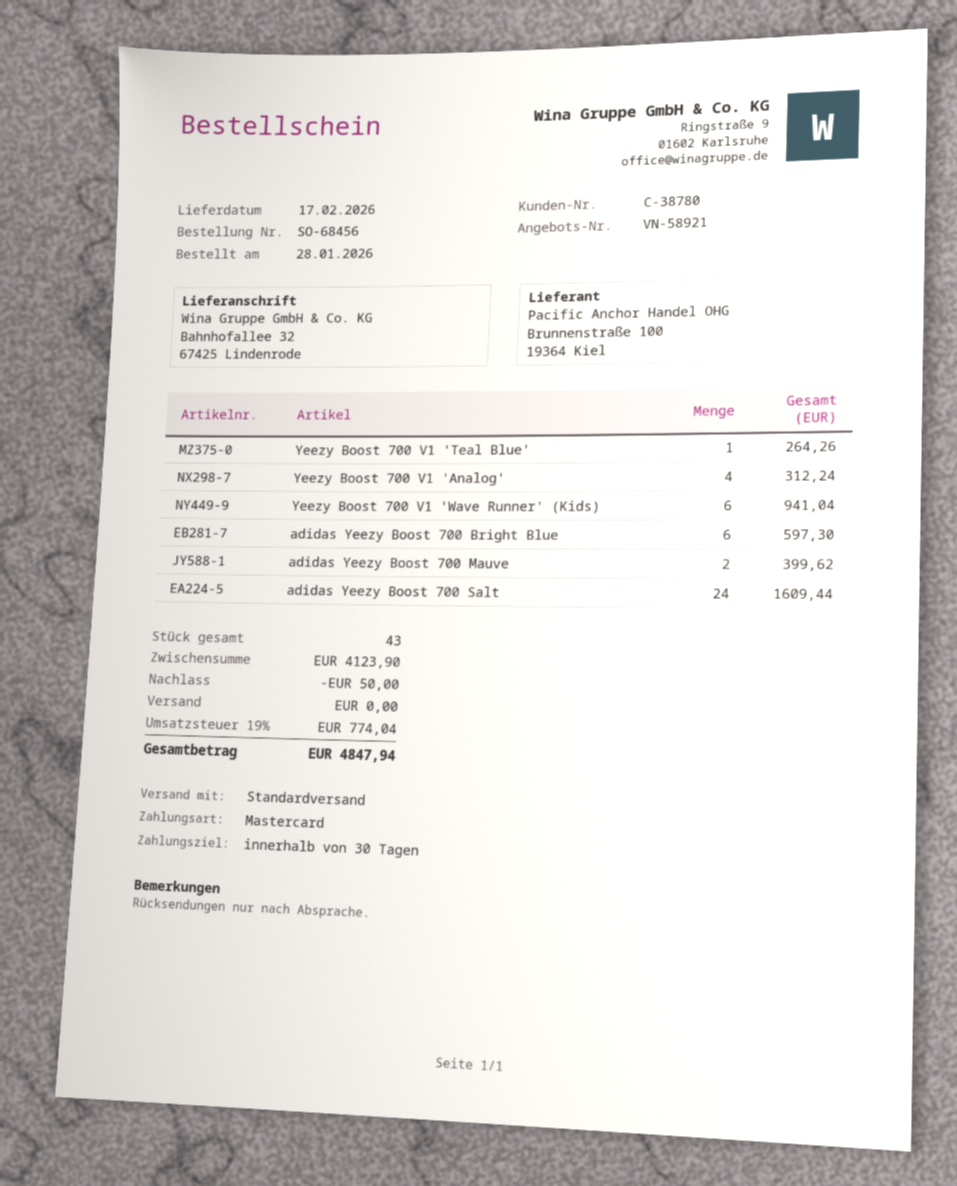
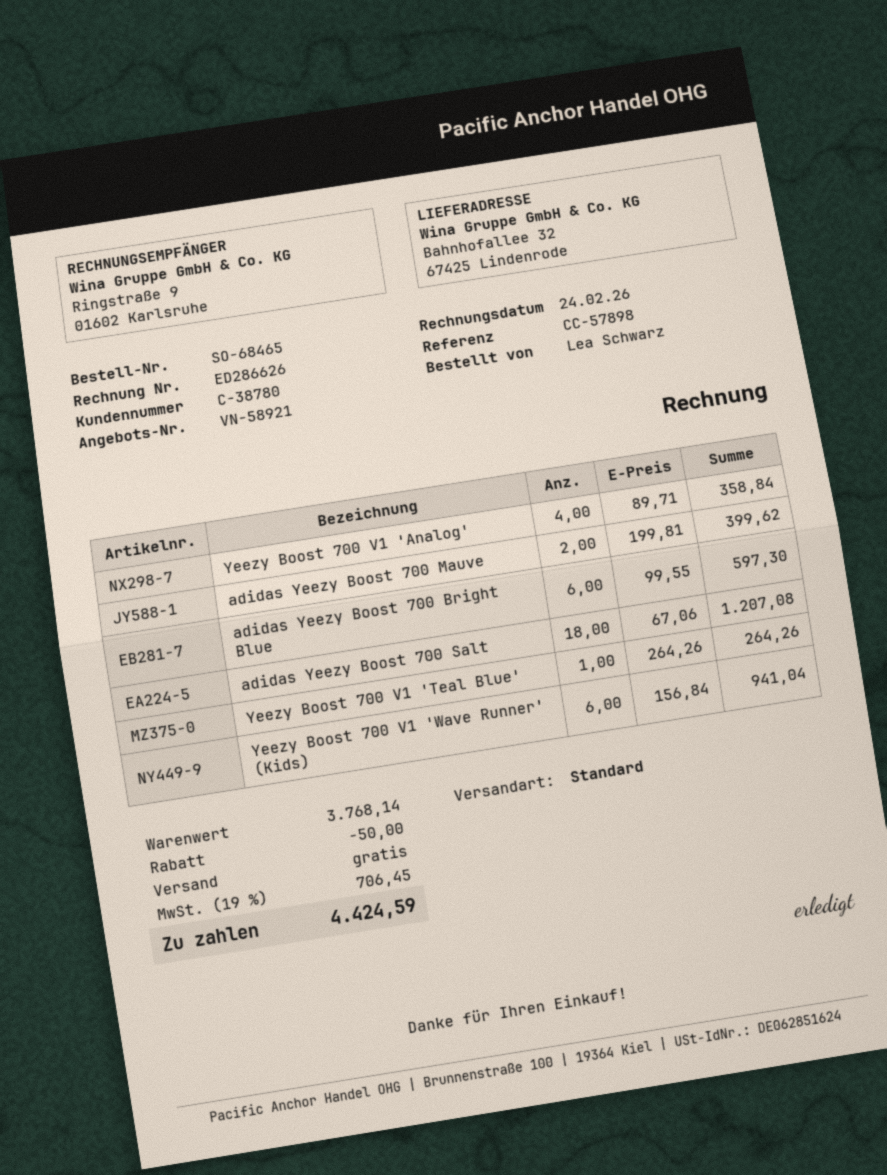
order number: SO-68456 -> SO-68465
Yeezy Boost 700 V1 'Analog': 4 for 312.24 -> 4 for 358.84
adidas Yeezy Boost 700 Salt: 24 for 1609.44 -> 18 for 1207.08
subtotal: 4123.90 -> 3768.14
tax: 19% = 774.04 -> 19% = 706.45
total: 4847.94 -> 4424.59

